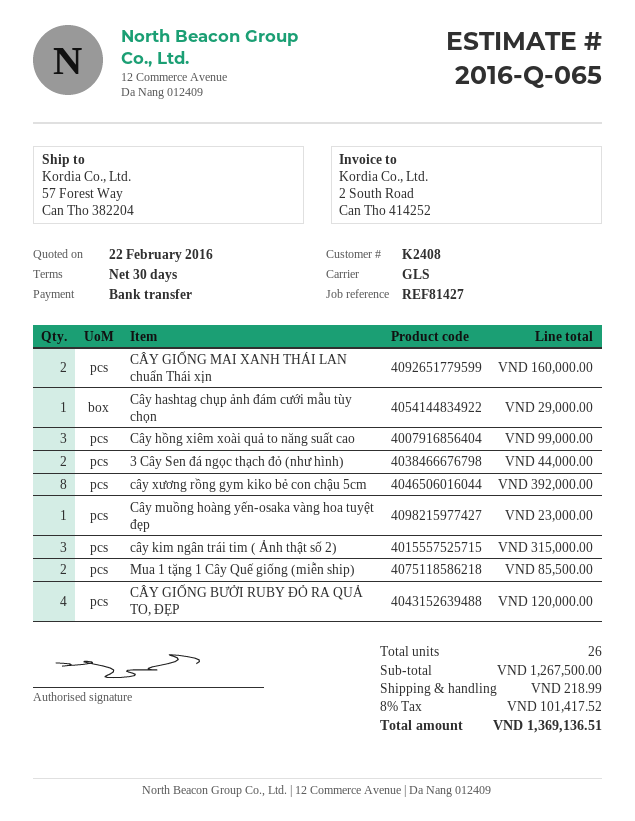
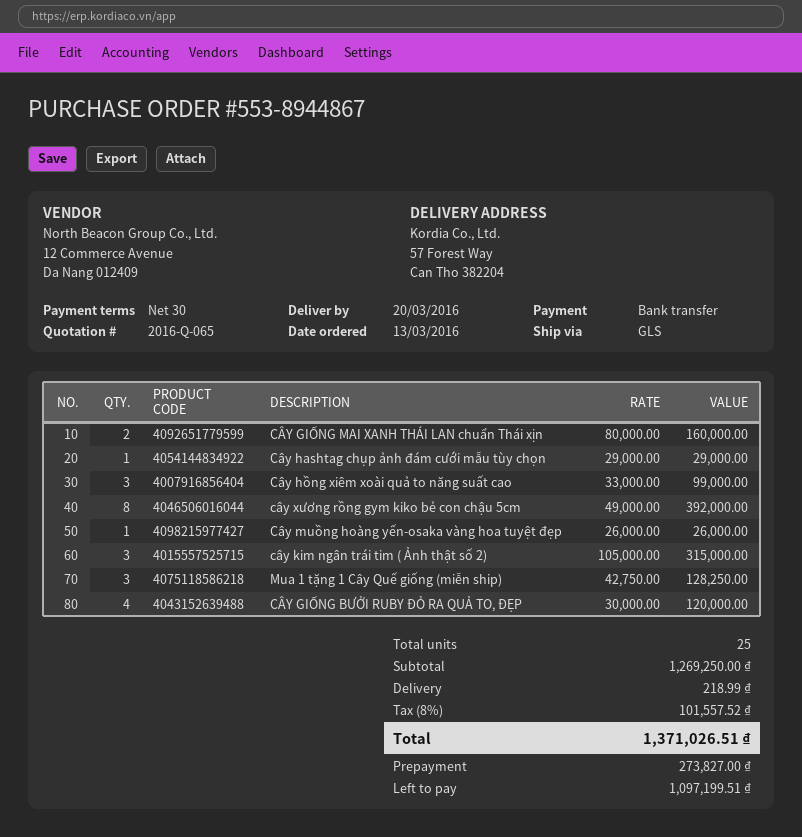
3 Cây Sen đá ngọc thạch đỏ (như hình): 2 for 44000.00 -> none
Cây muồng hoàng yến-osaka vàng hoa tuyệt đẹp: 1 for 23000.00 -> 1 for 26000.00
Mua 1 tặng 1 Cây Quế giống (miễn ship): 2 for 85500.00 -> 3 for 128250.00
total quantity: 26 -> 25
subtotal: 1267500.00 -> 1269250.00
tax: 8% = 101417.52 -> 8% = 101557.52
total: 1369136.51 -> 1371026.51

